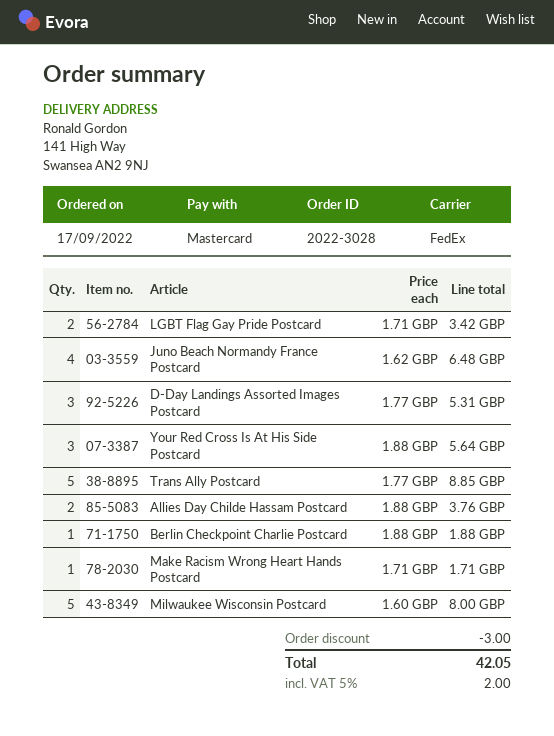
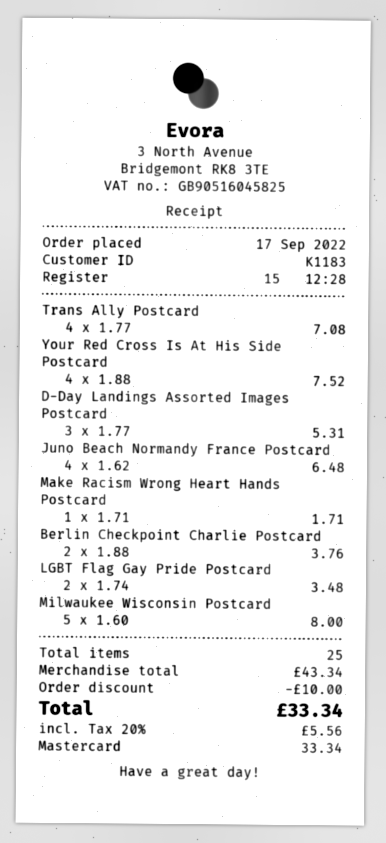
LGBT Flag Gay Pride Postcard: 2 x 1.71 = 3.42 -> 2 x 1.74 = 3.48
Your Red Cross Is At His Side Postcard: 3 x 1.88 = 5.64 -> 4 x 1.88 = 7.52
Trans Ally Postcard: 5 x 1.77 = 8.85 -> 4 x 1.77 = 7.08
Allies Day Childe Hassam Postcard: 2 x 1.88 = 3.76 -> none
Berlin Checkpoint Charlie Postcard: 1 x 1.88 = 1.88 -> 2 x 1.88 = 3.76
discount: 3.00 -> 10.00
tax: 5% = 2.00 -> 20% = 5.56
total: 42.05 -> 33.34

